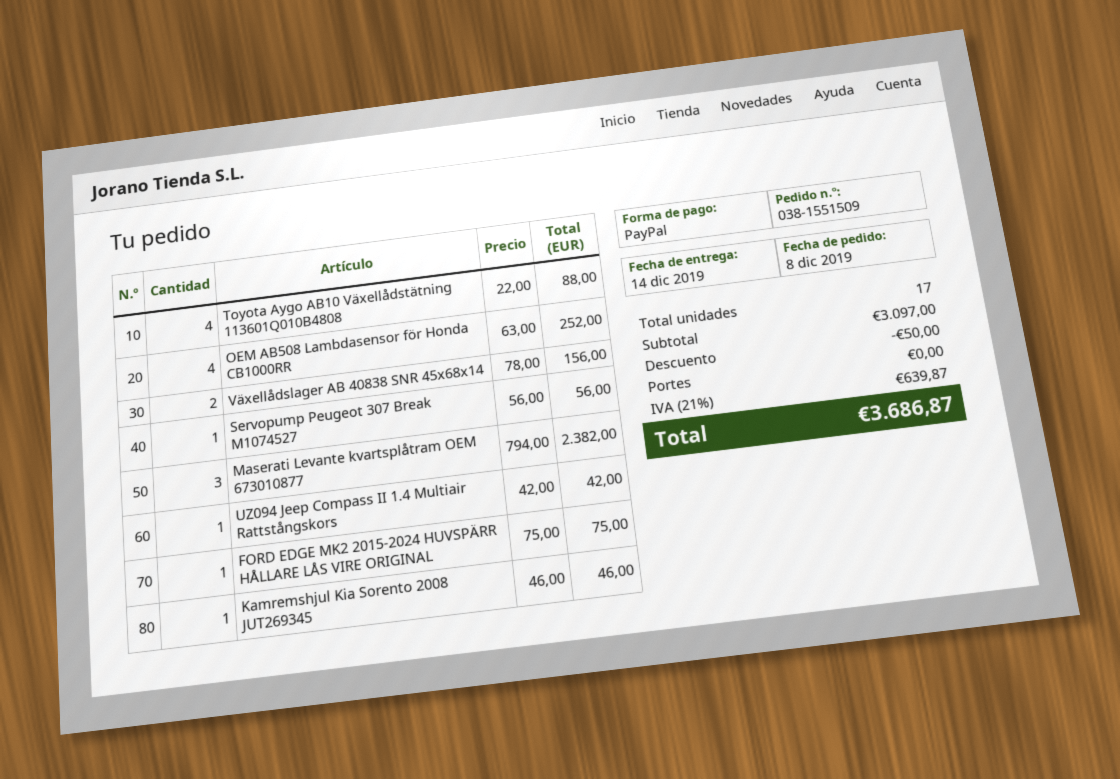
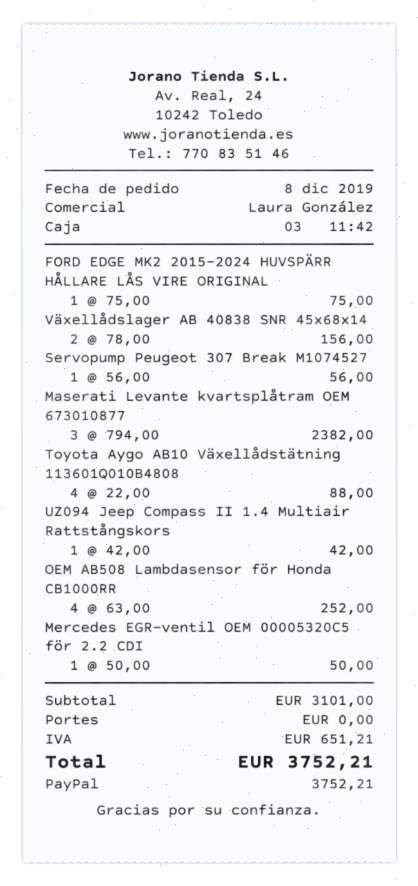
Kamremshjul Kia Sorento 2008 JUT269345: 1 x 46.00 = 46.00 -> none
Mercedes EGR-ventil OEM 00005320C5 för 2.2 CDI: none -> 1 x 50.00 = 50.00
subtotal: 3097.00 -> 3101.00
discount: 50.00 -> none
tax: 639.87 -> 651.21
total: 3686.87 -> 3752.21

